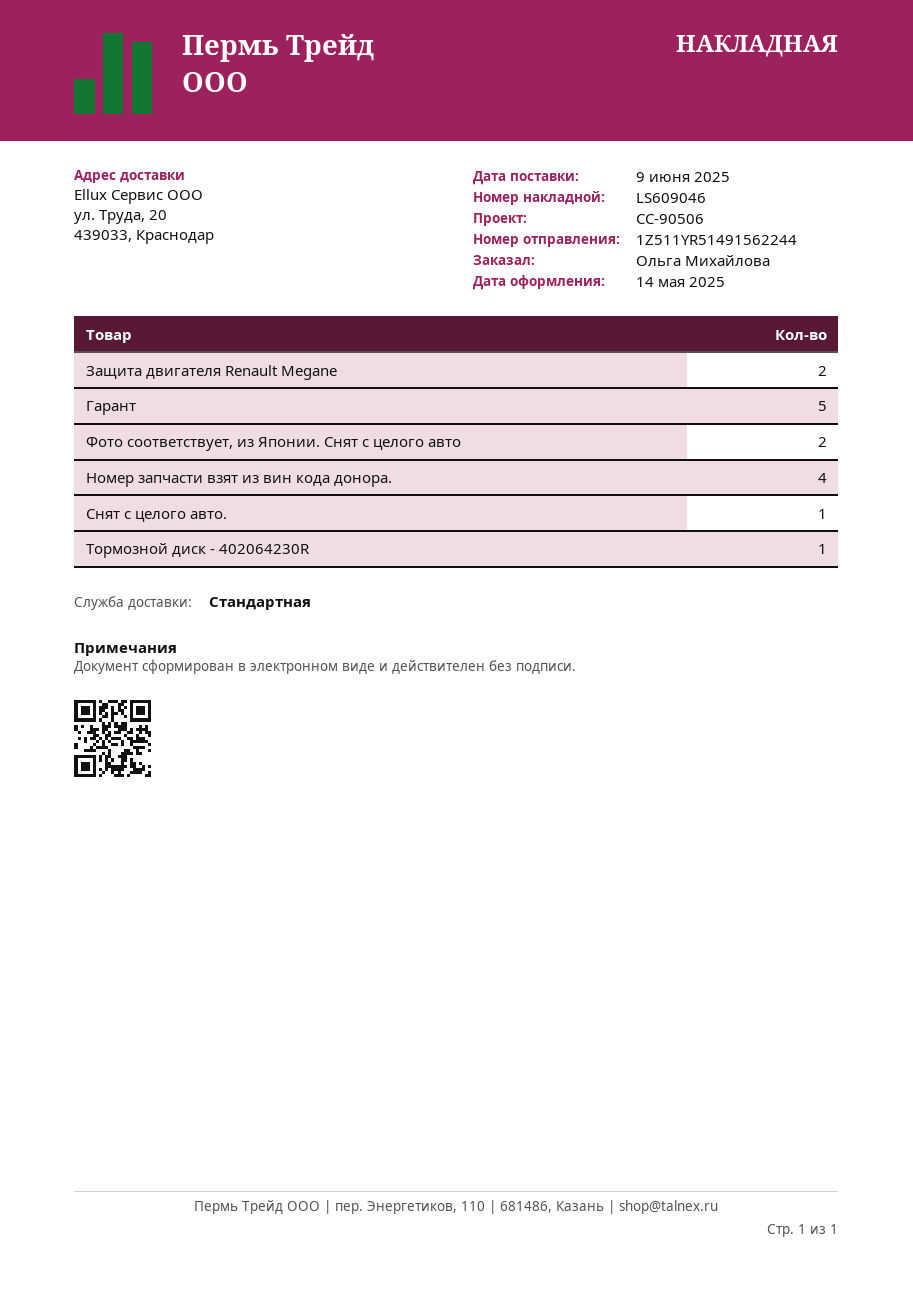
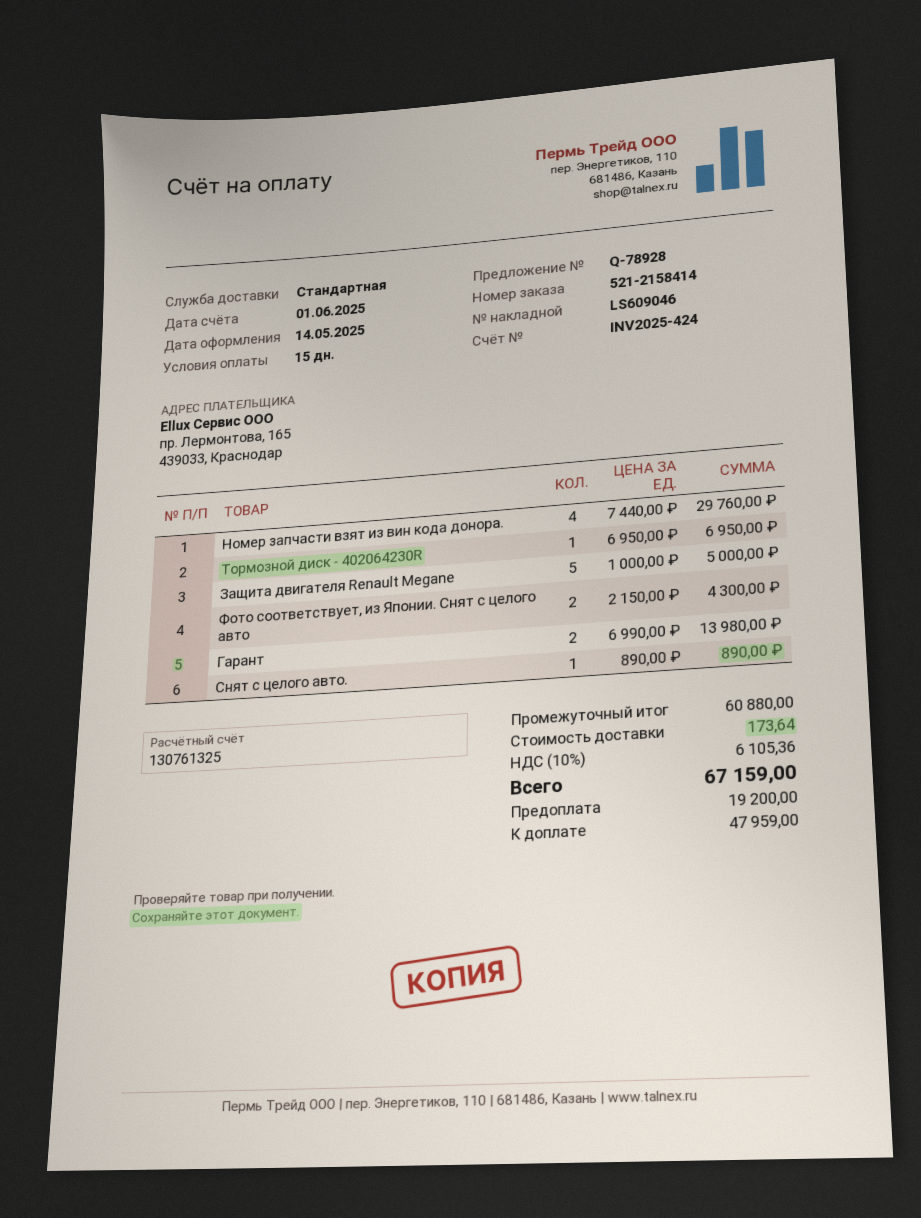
Защита двигателя Renault Megane: 2 -> 5
Гарант: 5 -> 2

